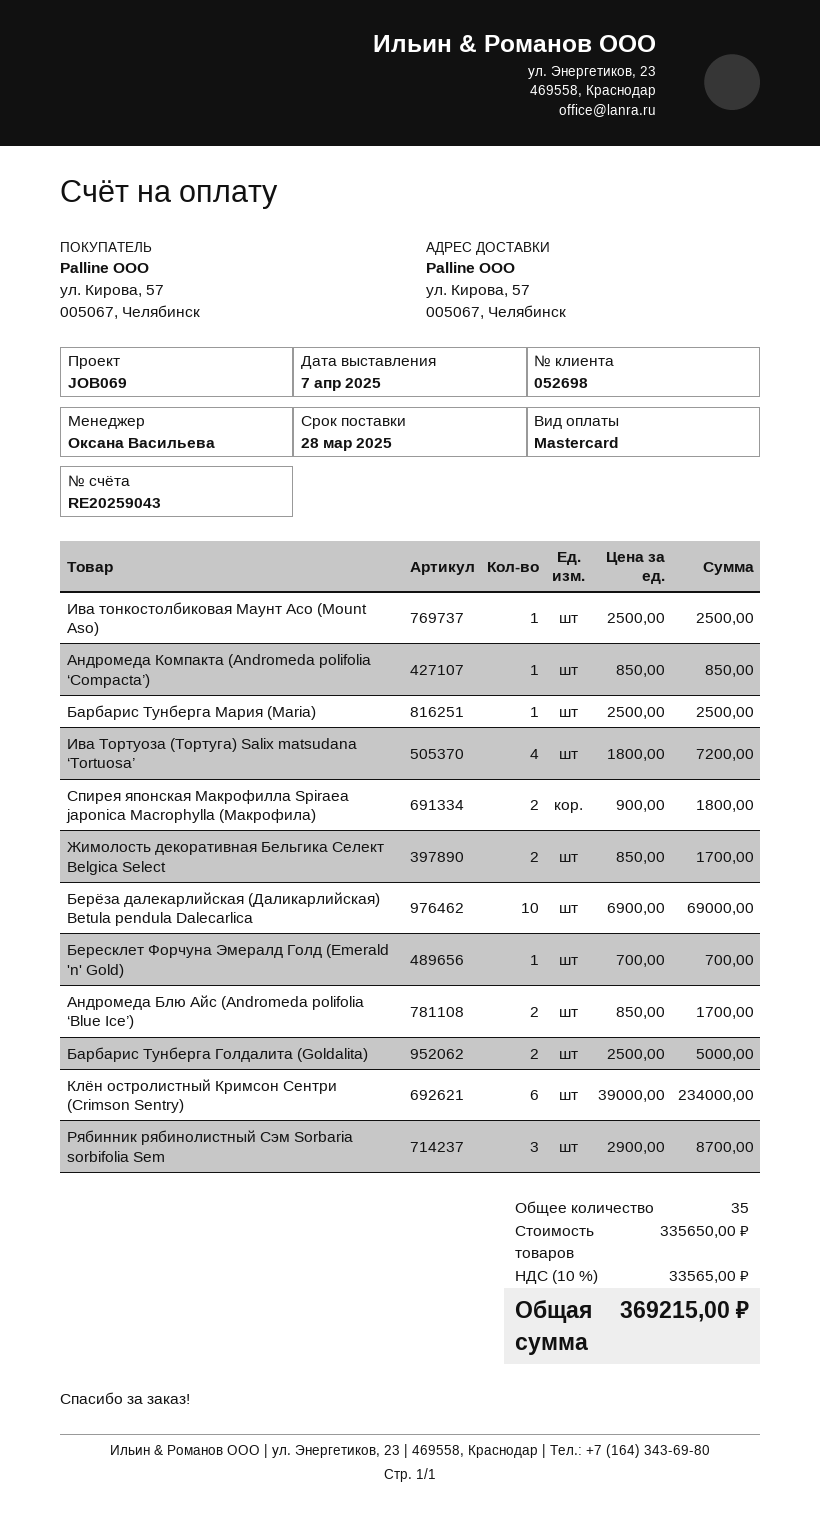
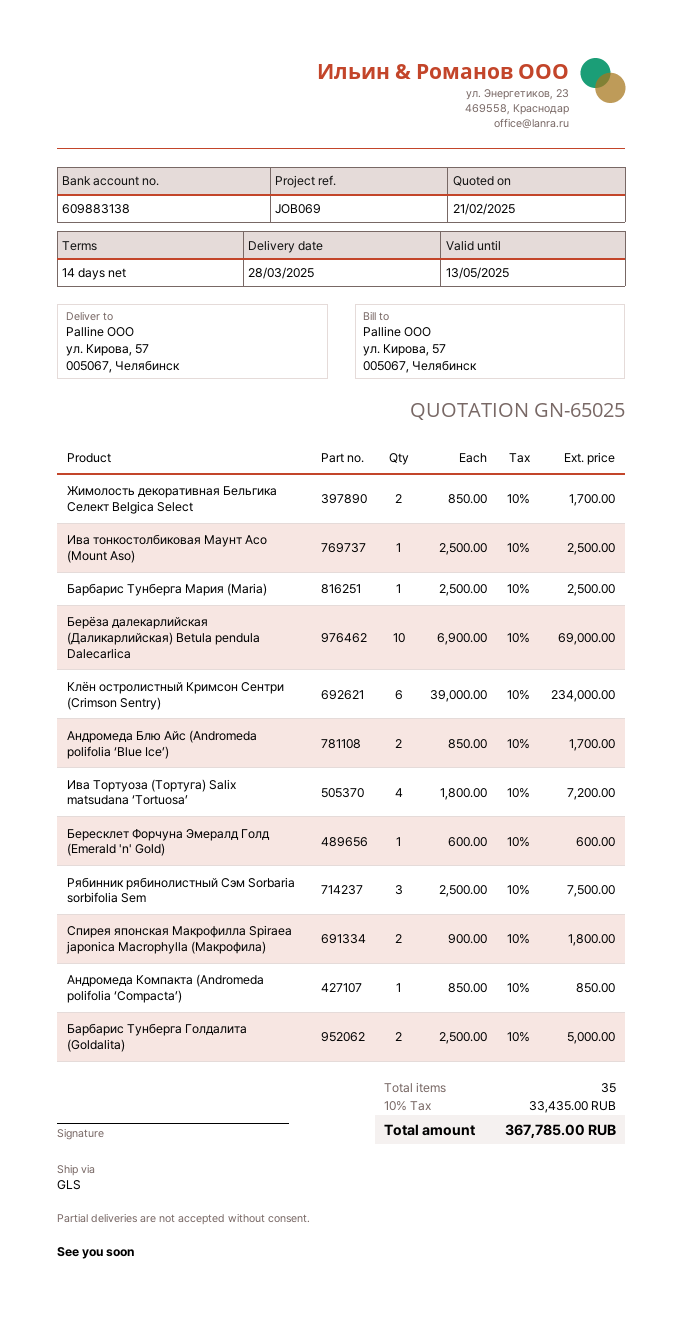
Бересклет Форчуна Эмералд Голд (Emerald 'n' Gold): 1 x 700.00 = 700.00 -> 1 x 600.00 = 600.00
Рябинник рябинолистный Сэм Sorbaria sorbifolia Sem: 3 x 2900.00 = 8700.00 -> 3 x 2500.00 = 7500.00
tax: 10% = 33565.00 -> 10% = 33435.00
total: 369215.00 -> 367785.00

